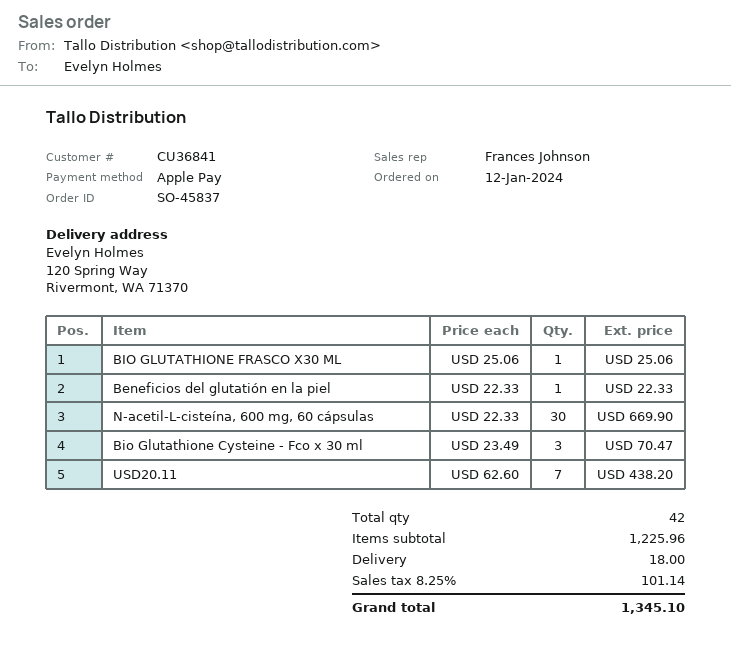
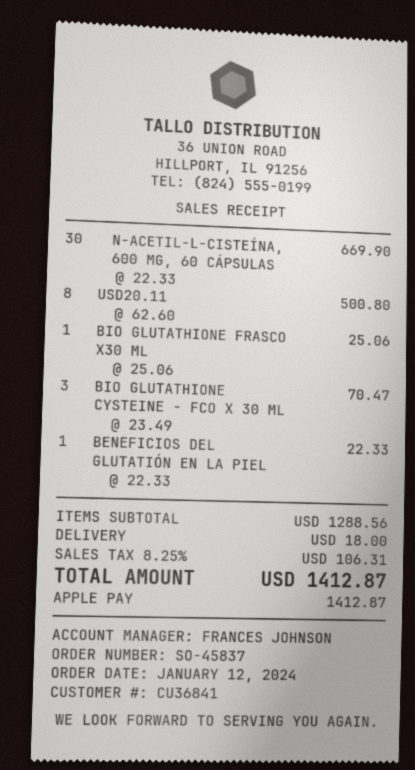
USD20.11: 7 x 62.60 = 438.20 -> 8 x 62.60 = 500.80
subtotal: 1225.96 -> 1288.56
tax: 8.25% = 101.14 -> 8.25% = 106.31
total: 1345.10 -> 1412.87

